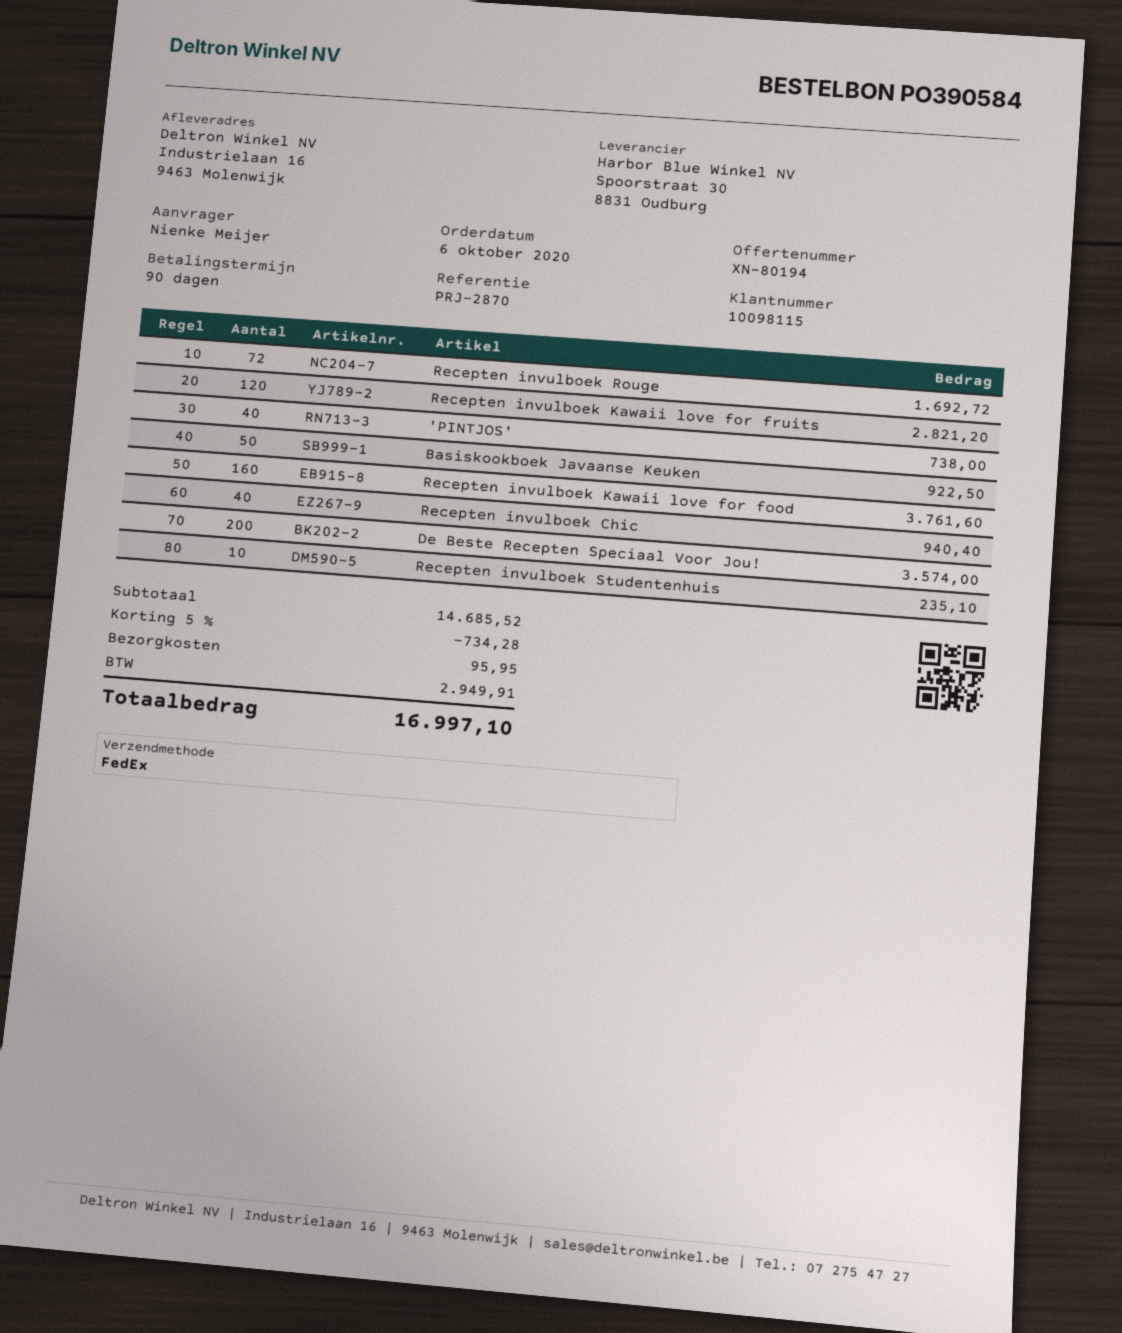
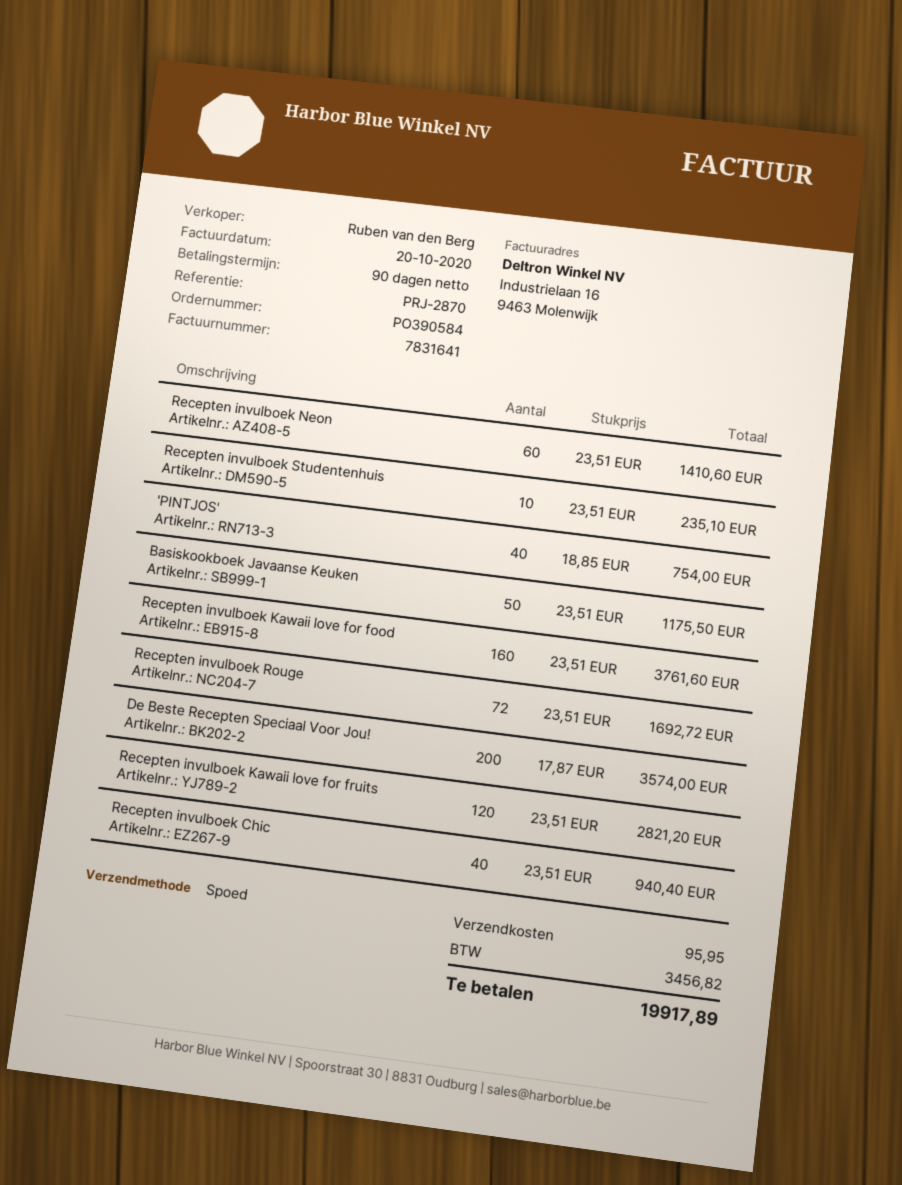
shipping method: FedEx -> express
'PINTJOS': 40 for 738.00 -> 40 for 754.00
Basiskookboek Javaanse Keuken: 50 for 922.50 -> 50 for 1175.50
Recepten invulboek Neon: none -> 60 for 1410.60
discount: 5% = 734.28 -> none
tax: 2949.91 -> 3456.82
total: 16997.10 -> 19917.89

